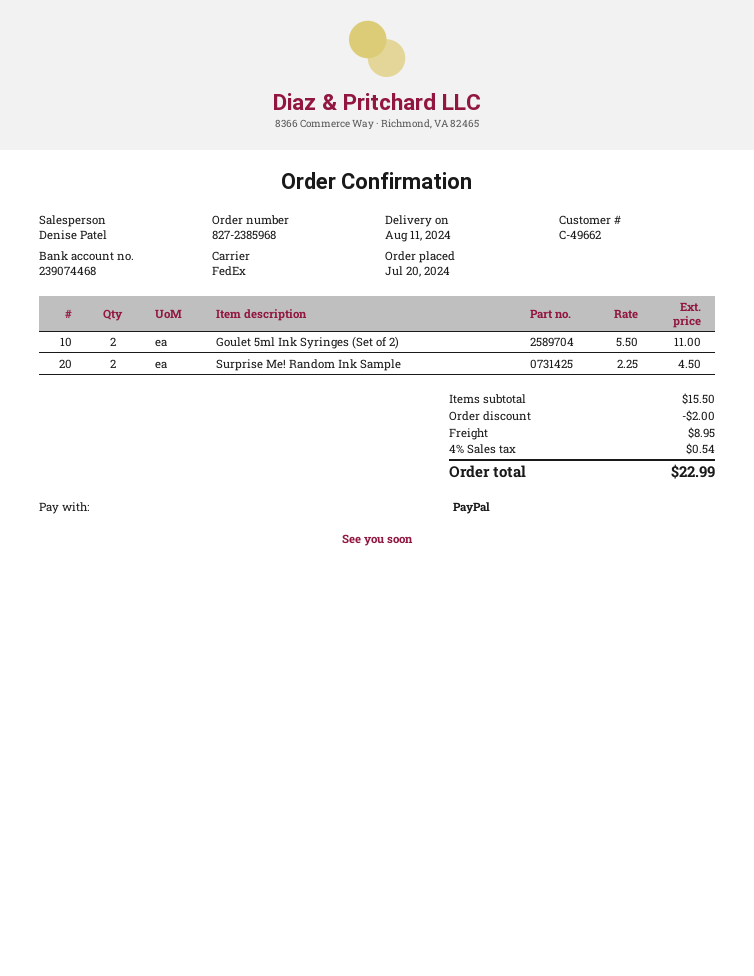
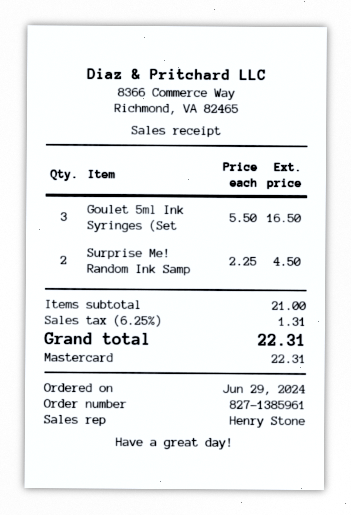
order number: 827-2385968 -> 827-1385961
order date: 2024-07-20 -> 2024-06-29
sales rep: Denise Patel -> Henry Stone
payment method: PayPal -> Mastercard
Goulet 5ml Ink Syringes (Set of 2): 2 x 5.50 = 11.00 -> 3 x 5.50 = 16.50
subtotal: 15.50 -> 21.00
discount: 2.00 -> none
shipping: 8.95 -> none
tax: 4% = 0.54 -> 6.25% = 1.31
total: 22.99 -> 22.31

